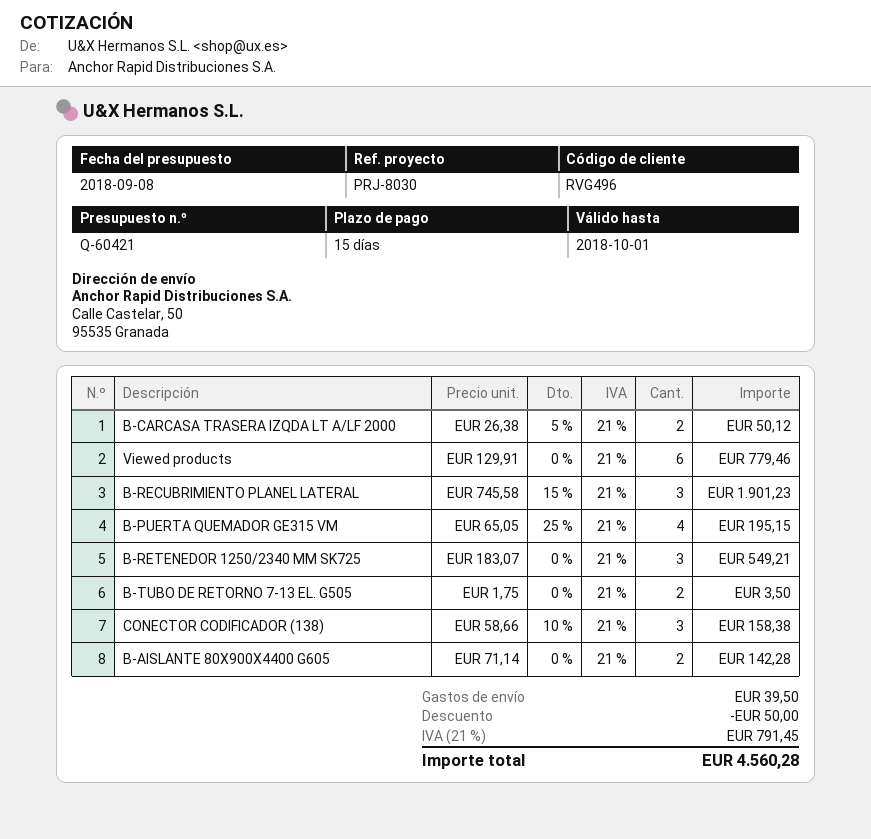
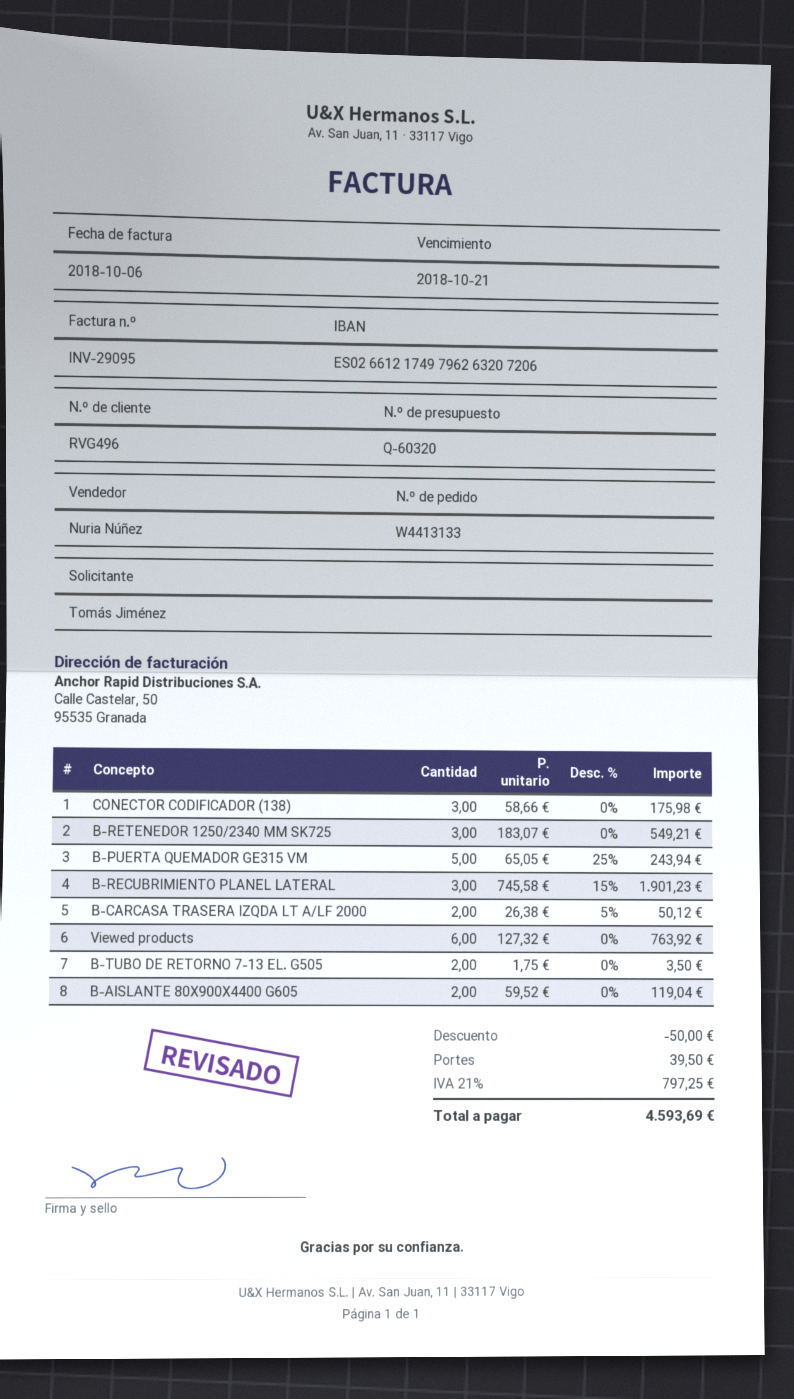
quote number: Q-60421 -> Q-60320
Viewed products: 6 x 129.91 = 779.46 -> 6 x 127.32 = 763.92
B-PUERTA QUEMADOR GE315 VM: 4 x 65.05 - 25% = 195.15 -> 5 x 65.05 - 25% = 243.94
CONECTOR CODIFICADOR (138): 3 x 58.66 - 10% = 158.38 -> 3 x 58.66 = 175.98
B-AISLANTE 80X900X4400 G605: 2 x 71.14 = 142.28 -> 2 x 59.52 = 119.04
tax: 21% = 791.45 -> 21% = 797.25
total: 4560.28 -> 4593.69

